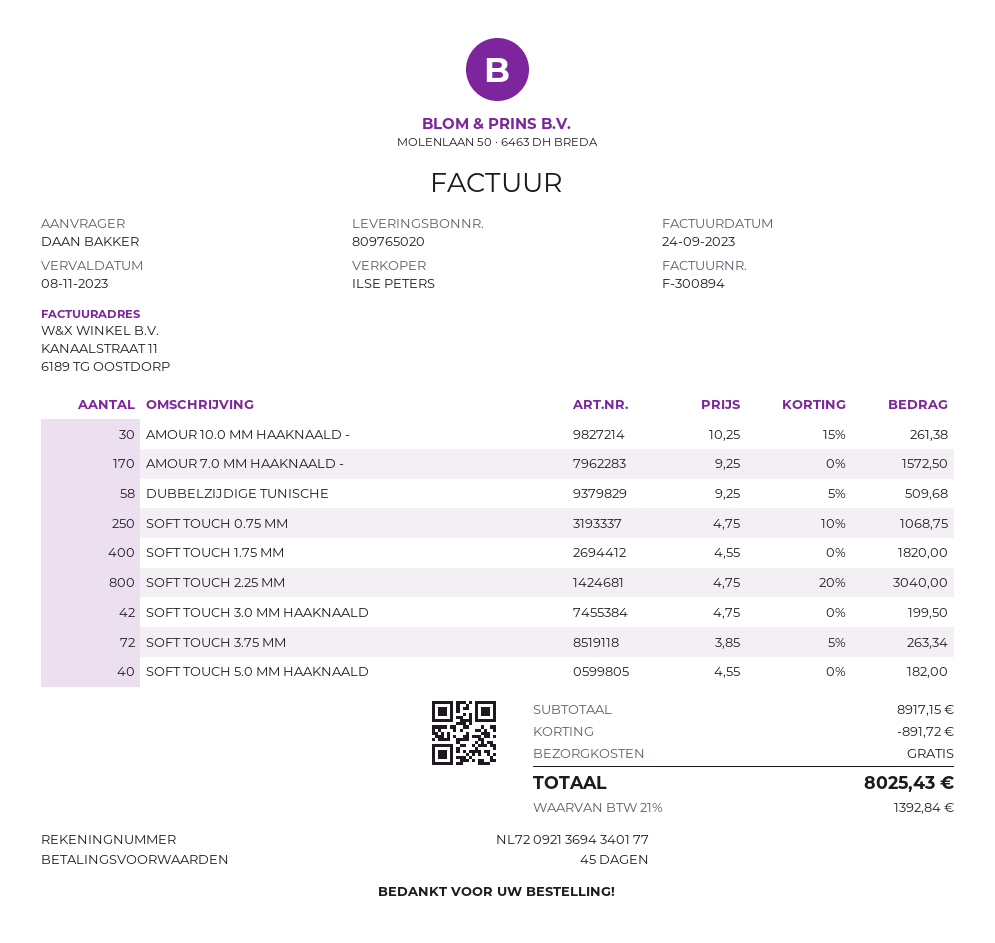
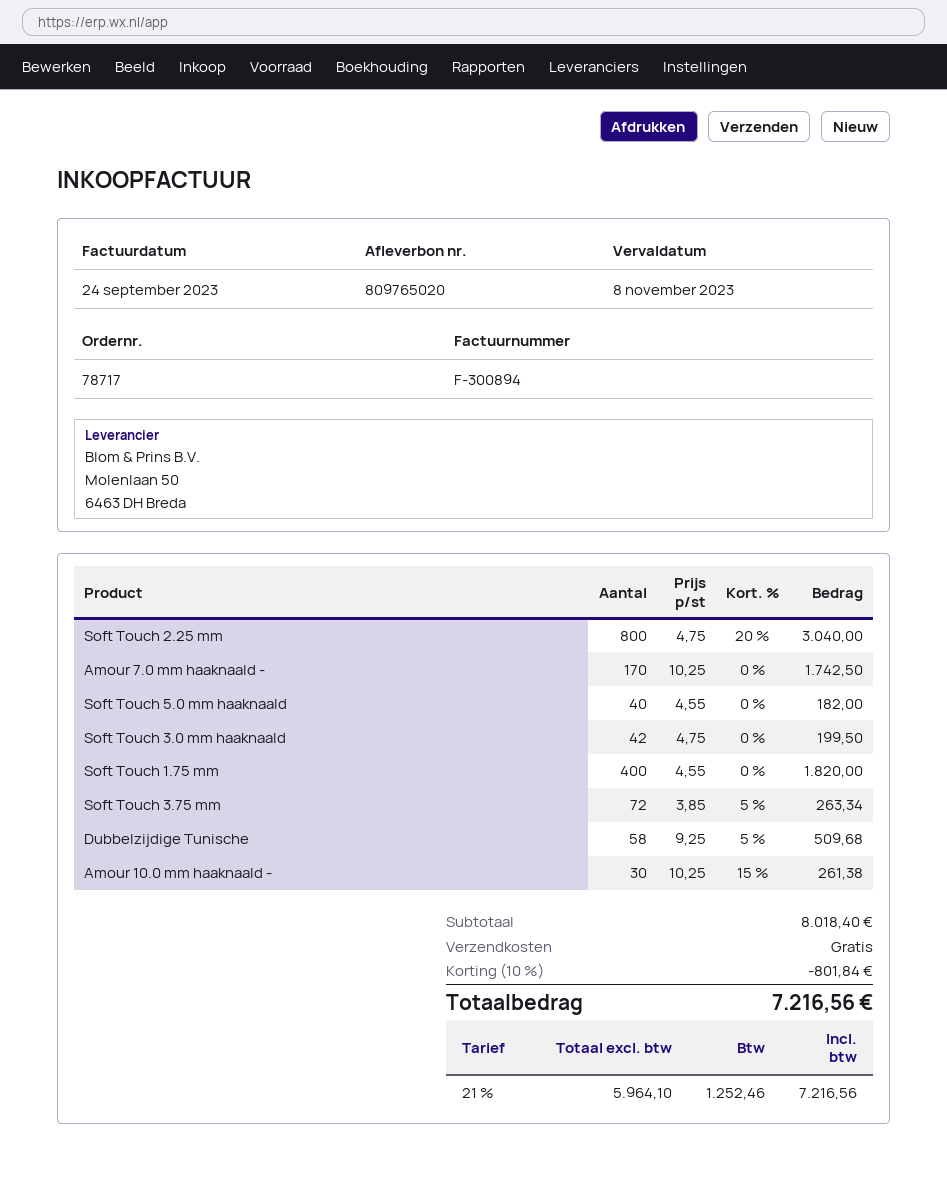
AMOUR 7.0 MM HAAKNAALD -: 170 x 9.25 = 1572.50 -> 170 x 10.25 = 1742.50
SOFT TOUCH 0.75 MM: 250 x 4.75 - 10% = 1068.75 -> none
subtotal: 8917.15 -> 8018.40
discount: 891.72 -> 801.84
tax: 21% = 1392.84 -> 21% = 1252.46
total: 8025.43 -> 7216.56

